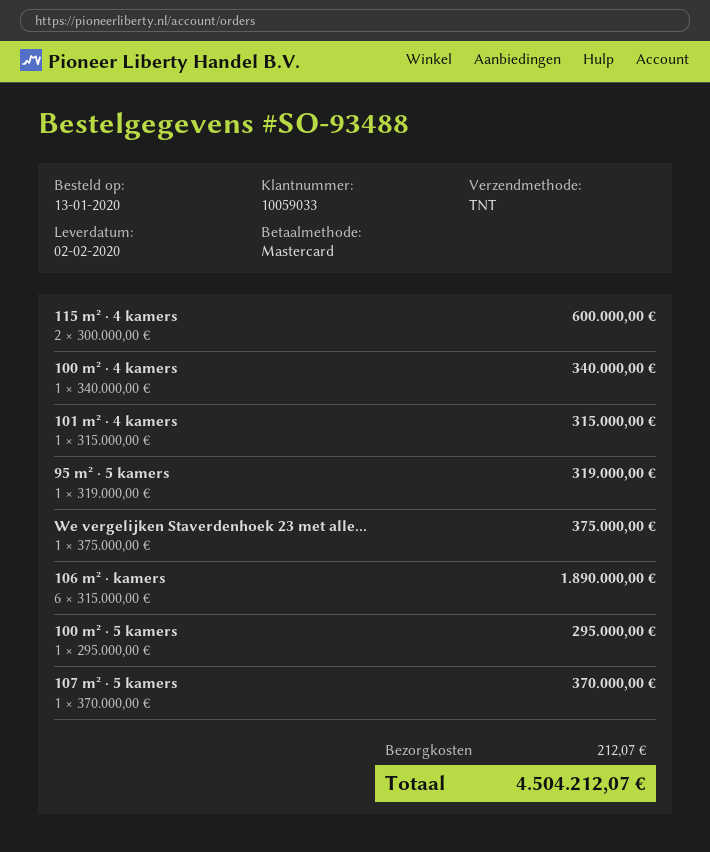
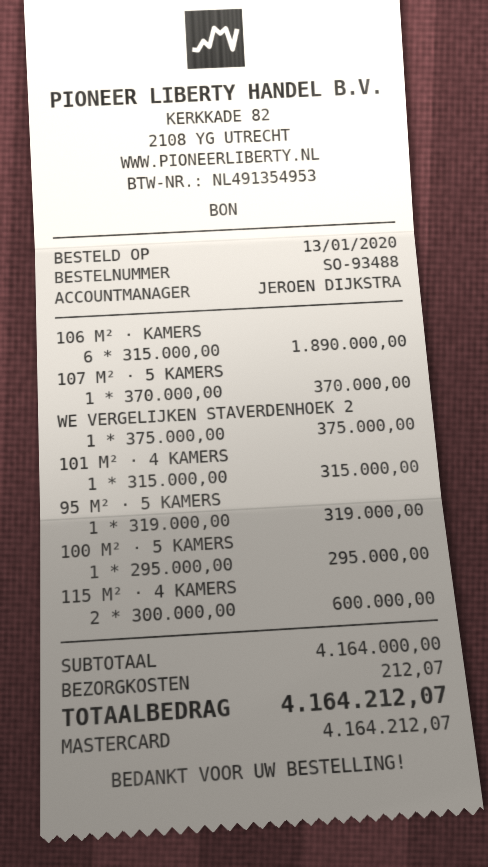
100 m² · 4 kamers: 1 x 340000.00 = 340000.00 -> none
total: 4504212.07 -> 4164212.07

